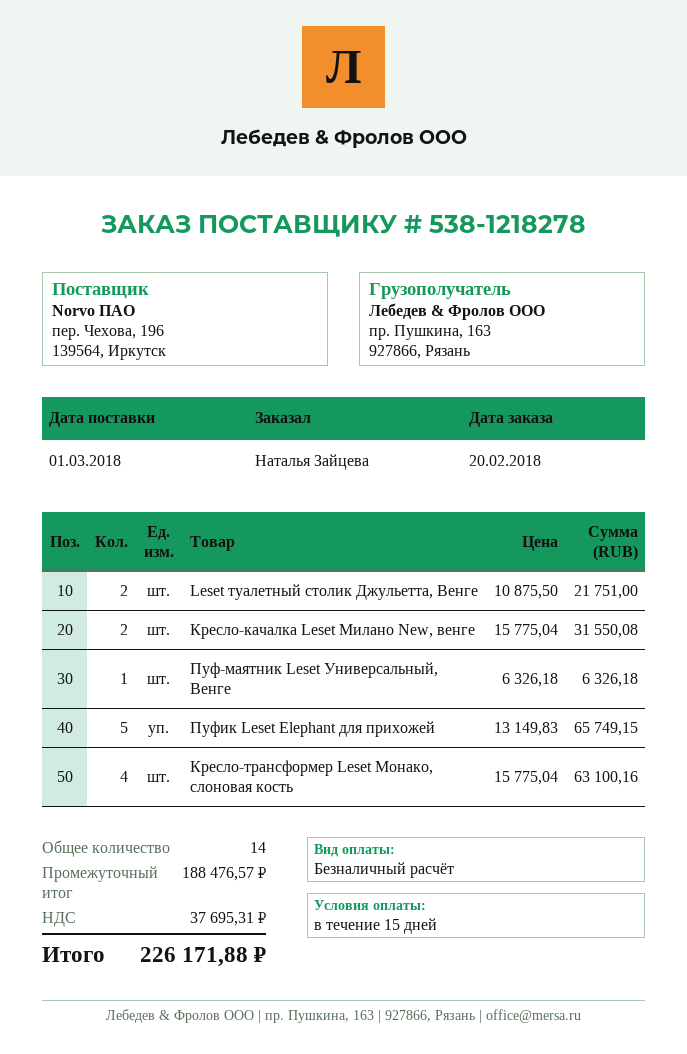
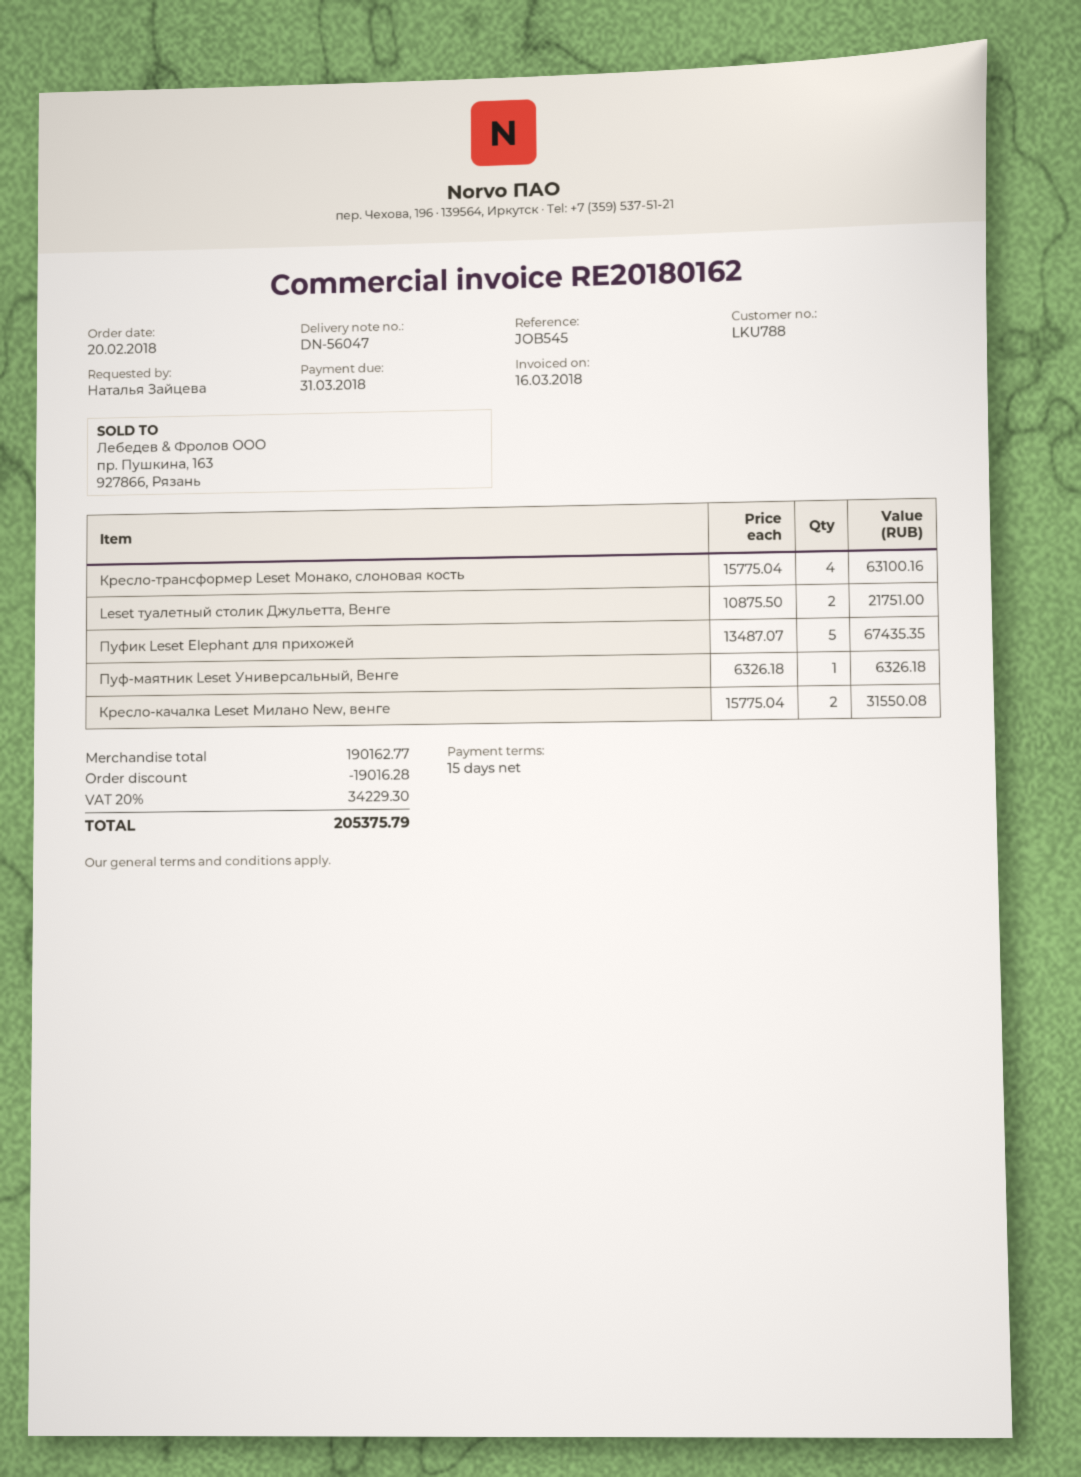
Пуфик Leset Elephant для прихожей: 5 x 13149.83 = 65749.15 -> 5 x 13487.07 = 67435.35
subtotal: 188476.57 -> 190162.77
discount: none -> 19016.28
tax: 37695.31 -> 34229.30
total: 226171.88 -> 205375.79

